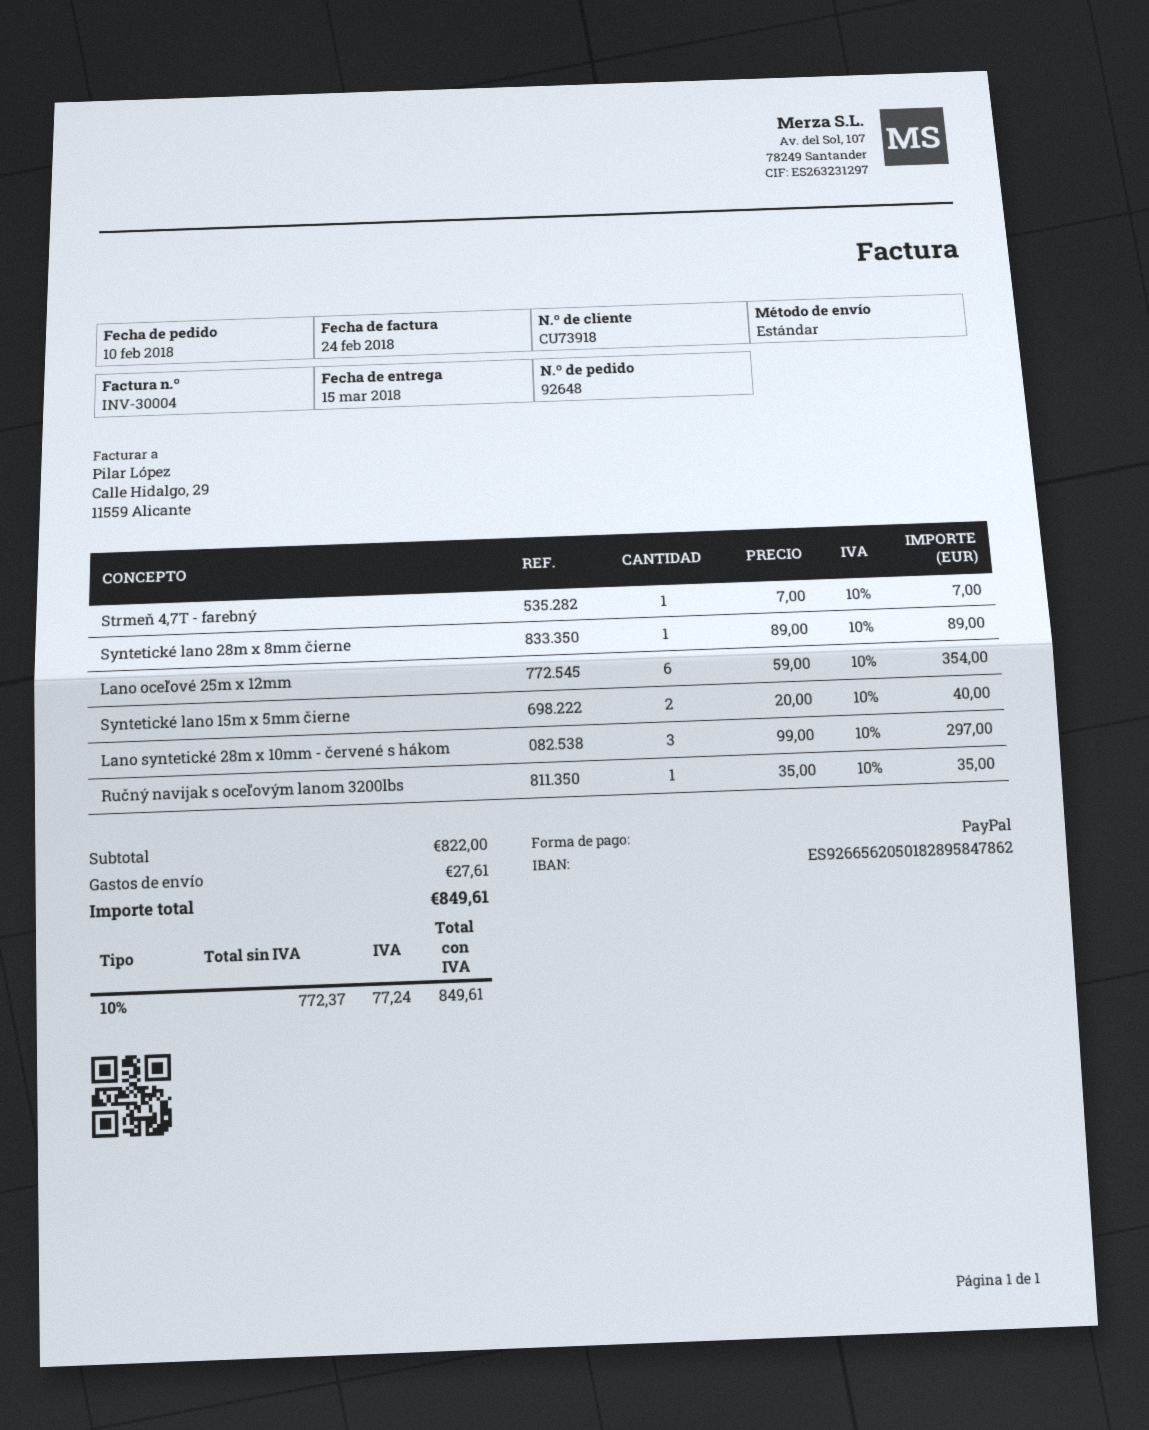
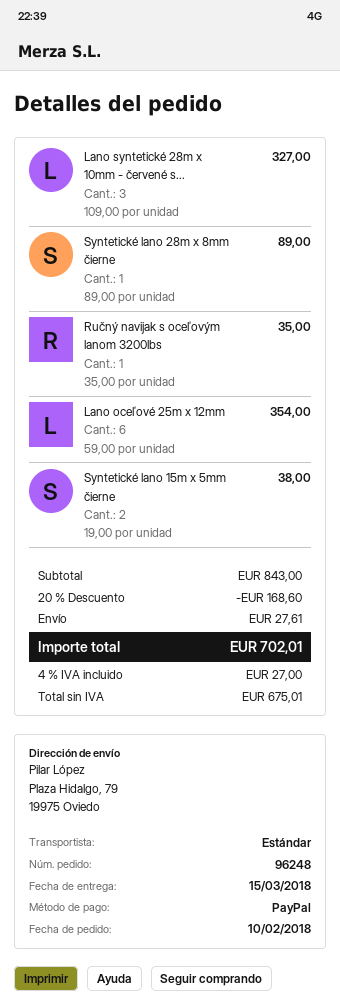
order number: 92648 -> 96248
Strmeň 4,7T - farebný: 1 x 7.00 = 7.00 -> none
Syntetické lano 15m x 5mm čierne: 2 x 20.00 = 40.00 -> 2 x 19.00 = 38.00
Lano syntetické 28m x 10mm - červené s hákom: 3 x 99.00 = 297.00 -> 3 x 109.00 = 327.00
subtotal: 822.00 -> 843.00
discount: none -> 20% = 168.60
net: 772.37 -> 675.01
tax: 10% = 77.24 -> 4% = 27.00
total: 849.61 -> 702.01

